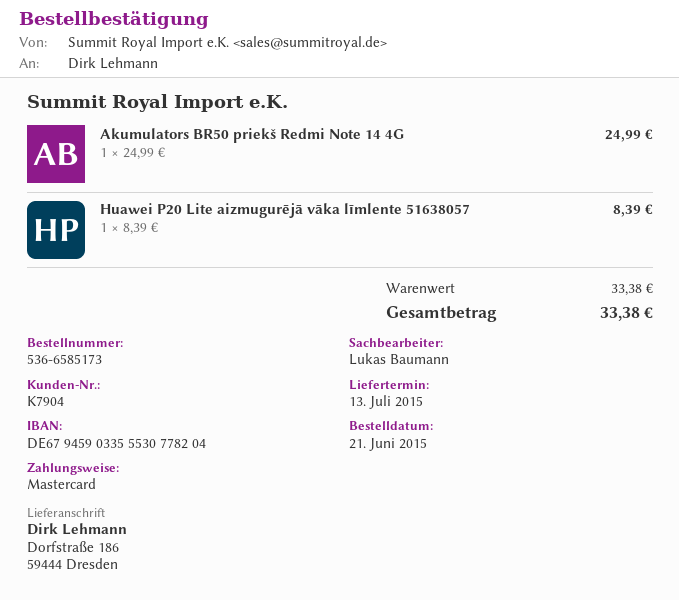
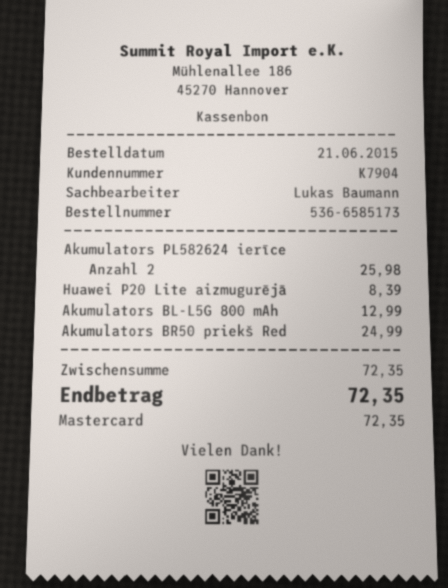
Akumulators PL582624 ierīce: none -> 2 for 25.98
Akumulators BL-L5G 800 mAh: none -> 1 for 12.99
subtotal: 33.38 -> 72.35
total: 33.38 -> 72.35

